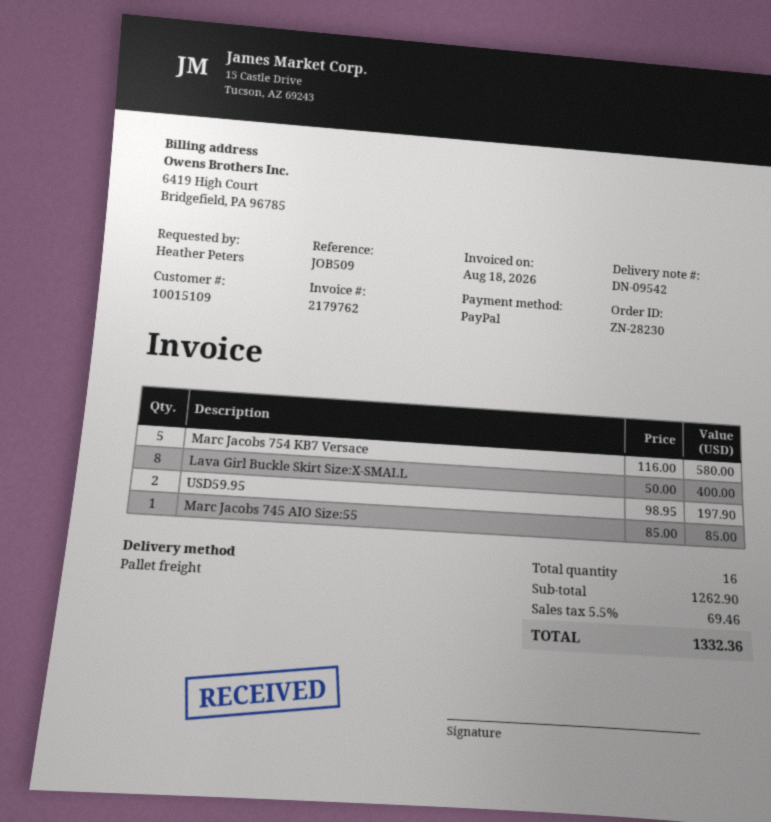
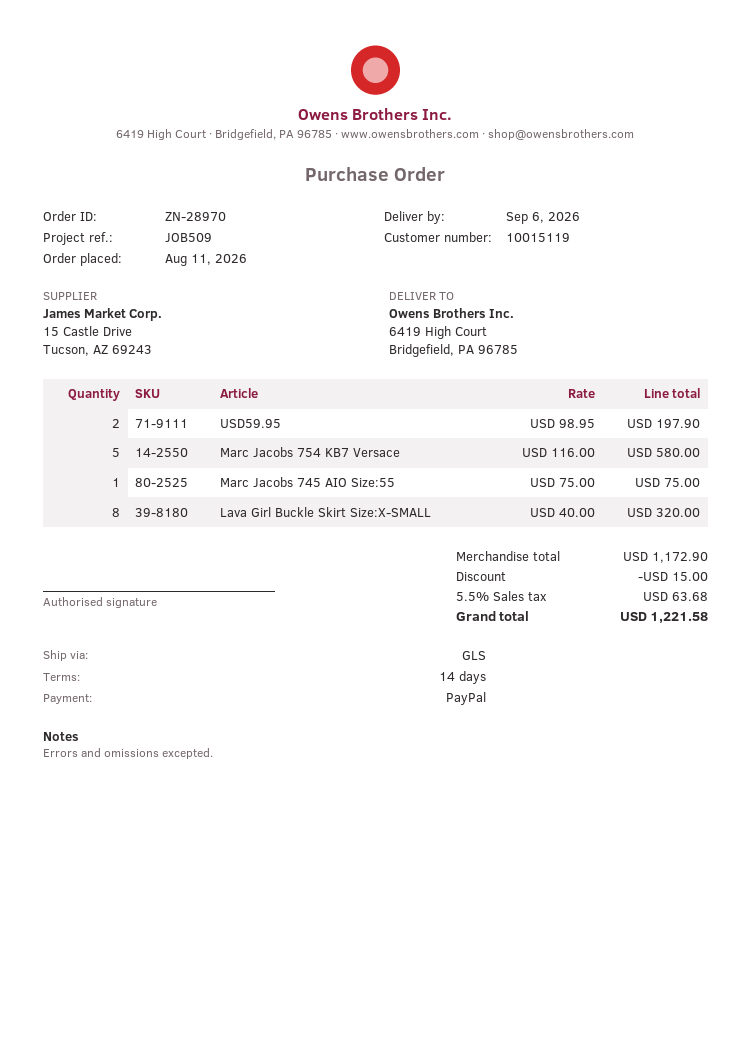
order number: ZN-28230 -> ZN-28970
customer number: 10015109 -> 10015119
shipping method: pallet freight -> GLS
Lava Girl Buckle Skirt Size:X-SMALL: 8 x 50.00 = 400.00 -> 8 x 40.00 = 320.00
Marc Jacobs 745 AIO Size:55: 1 x 85.00 = 85.00 -> 1 x 75.00 = 75.00
subtotal: 1262.90 -> 1172.90
discount: none -> 15.00
tax: 5.5% = 69.46 -> 5.5% = 63.68
total: 1332.36 -> 1221.58

